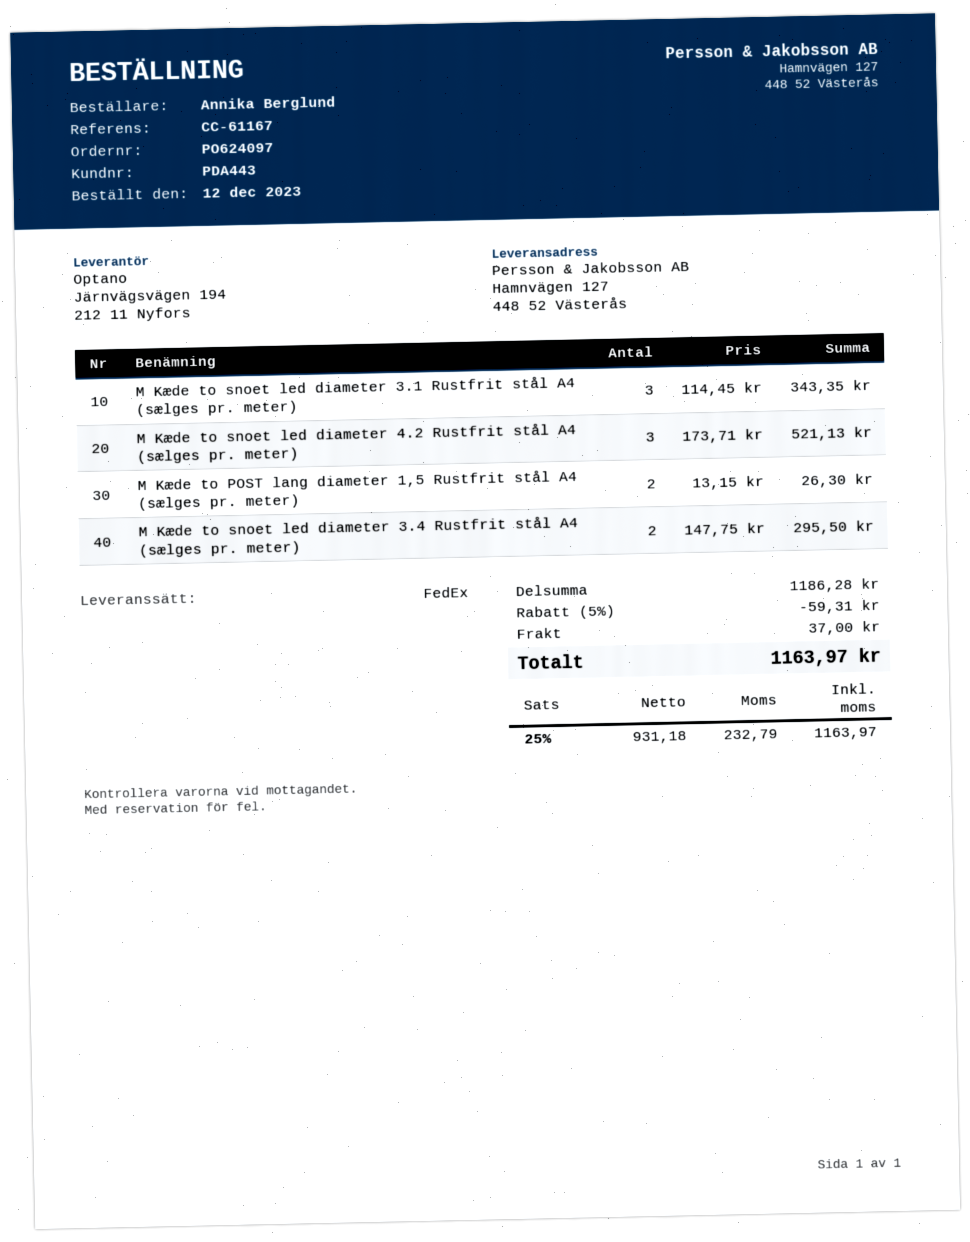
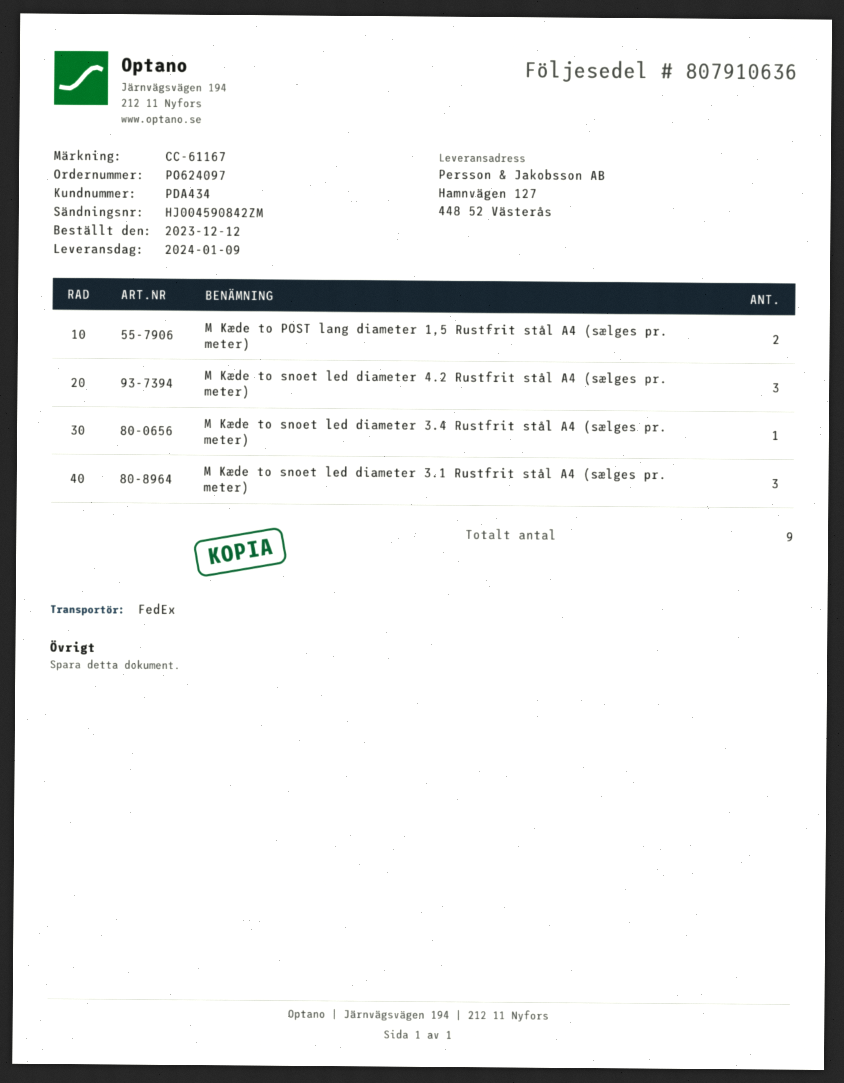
customer number: PDA443 -> PDA434
M Kæde to snoet led diameter 3.4 Rustfrit stål A4 (sælges pr. meter): 2 -> 1

